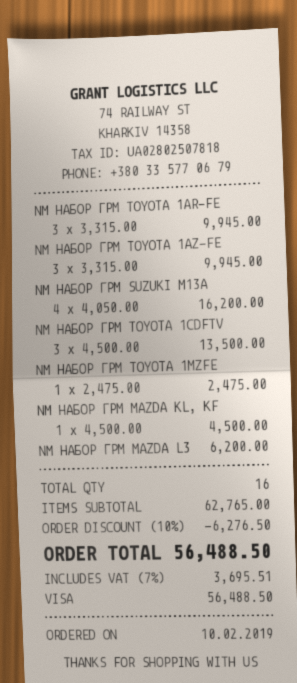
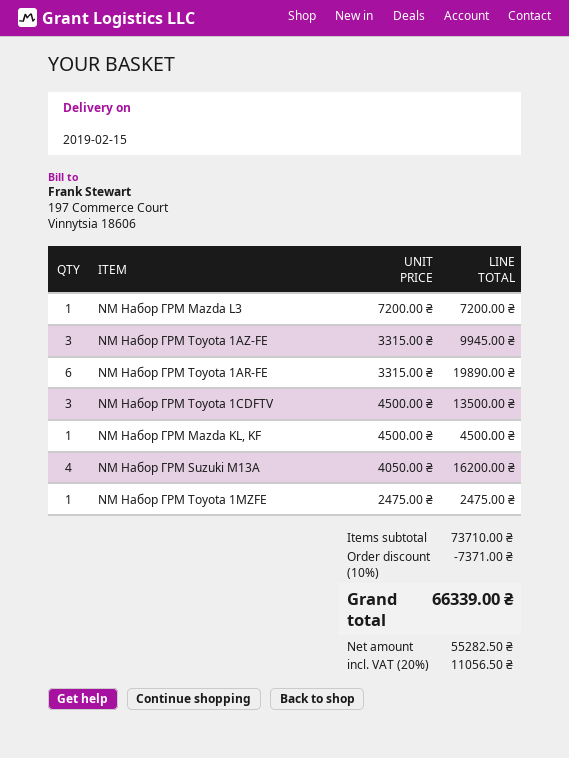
NM НАБОР ГРМ TOYOTA 1AR-FE: 3 x 3315.00 = 9945.00 -> 6 x 3315.00 = 19890.00
NM НАБОР ГРМ MAZDA L3: 1 x 6200.00 = 6200.00 -> 1 x 7200.00 = 7200.00
subtotal: 62765.00 -> 73710.00
discount: 10% = 6276.50 -> 10% = 7371.00
tax: 7% = 3695.51 -> 20% = 11056.50
total: 56488.50 -> 66339.00

